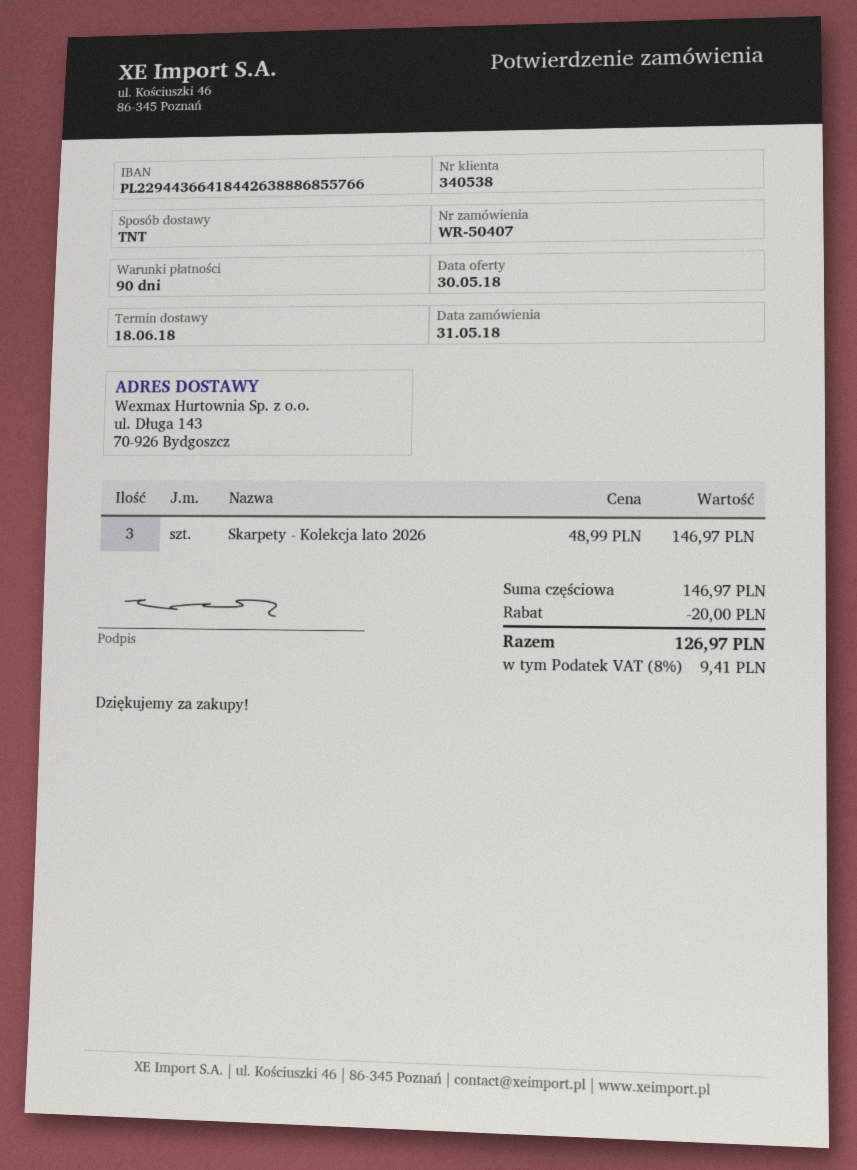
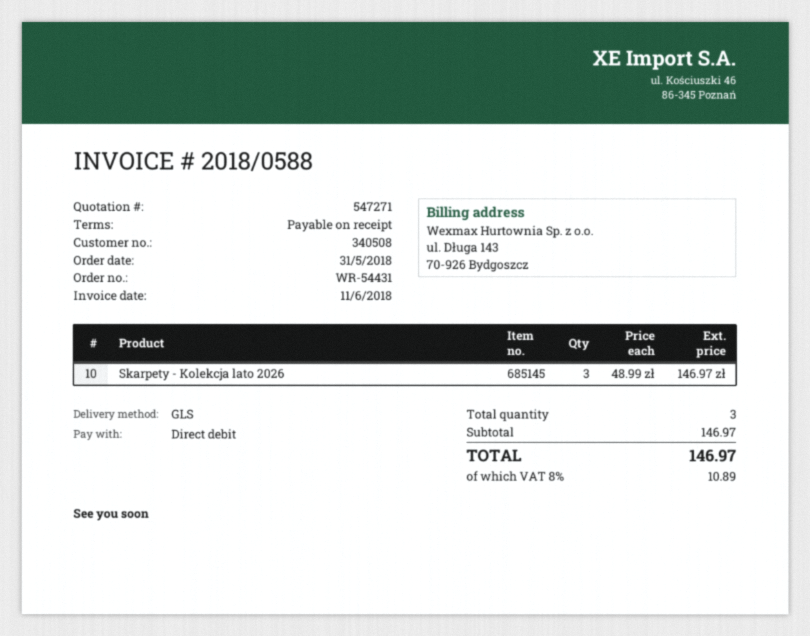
order number: WR-50407 -> WR-54431
payment terms: 90 days -> on receipt
customer number: 340538 -> 340508
shipping method: TNT -> GLS
discount: 20.00 -> none
tax: 8% = 9.41 -> 8% = 10.89
total: 126.97 -> 146.97

